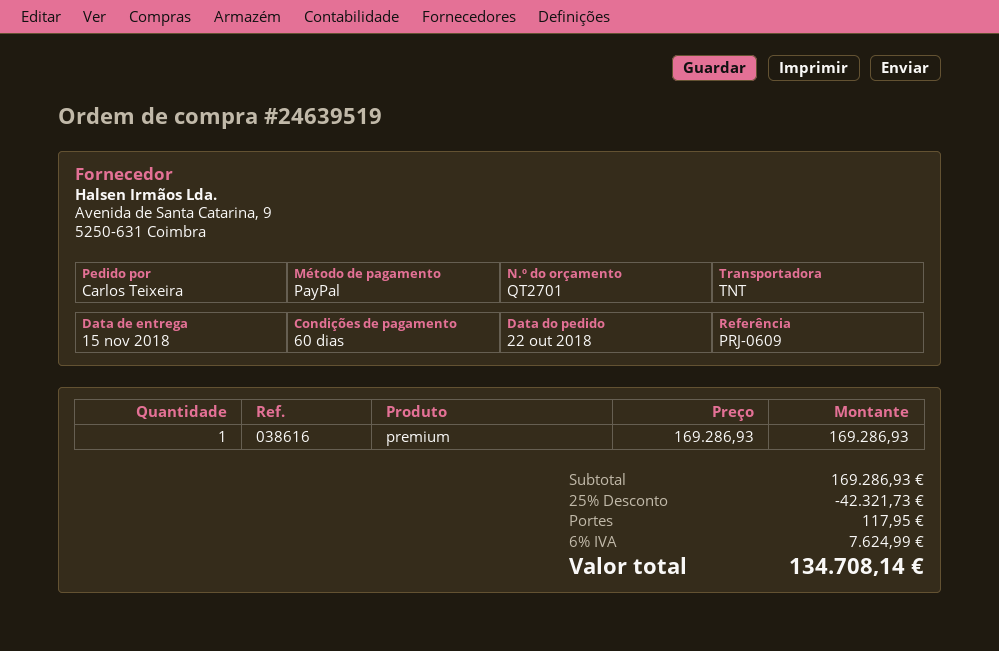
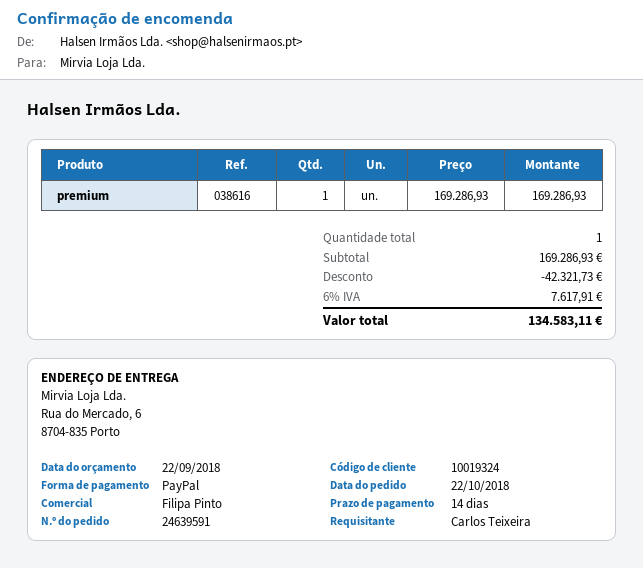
order number: 24639519 -> 24639591
payment terms: 60 days -> 14 days
shipping: 117.95 -> none
tax: 6% = 7624.99 -> 6% = 7617.91
total: 134708.14 -> 134583.11

